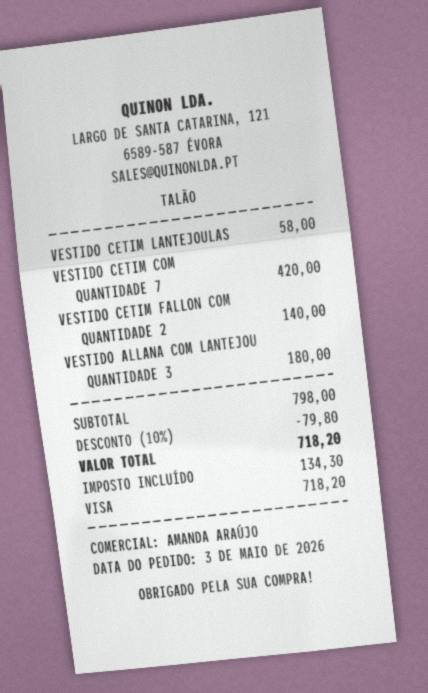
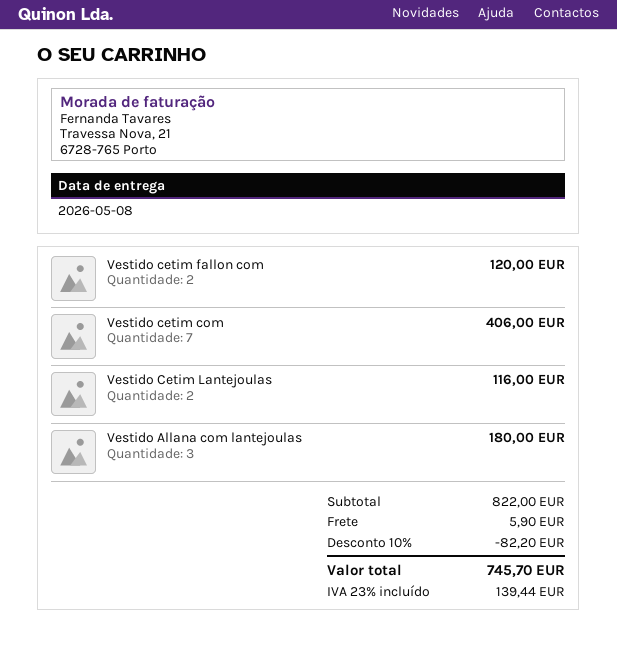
VESTIDO CETIM LANTEJOULAS: 1 for 58.00 -> 2 for 116.00
VESTIDO CETIM COM: 7 for 420.00 -> 7 for 406.00
VESTIDO CETIM FALLON COM: 2 for 140.00 -> 2 for 120.00
subtotal: 798.00 -> 822.00
discount: 10% = 79.80 -> 10% = 82.20
shipping: none -> 5.90
tax: 134.30 -> 139.44
total: 718.20 -> 745.70

